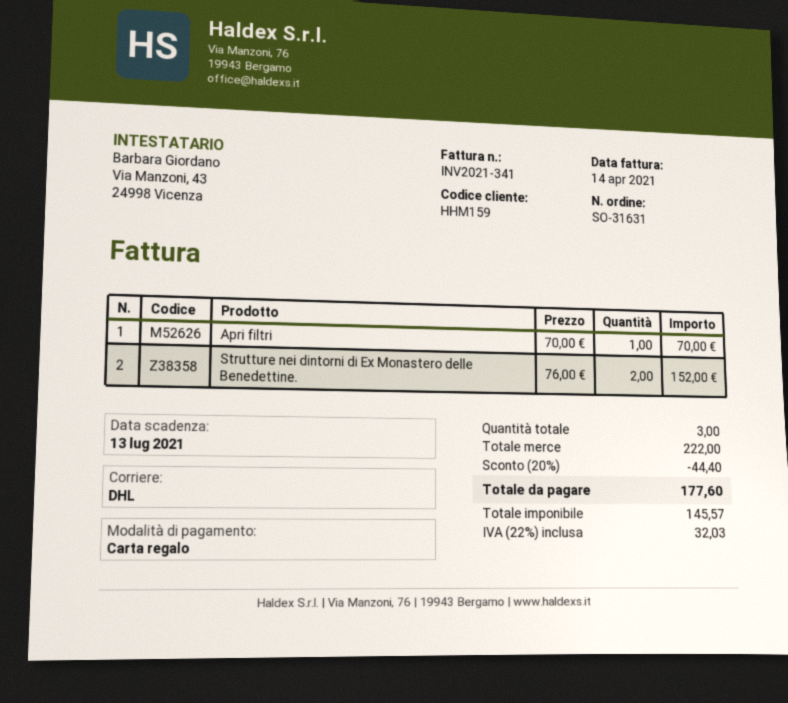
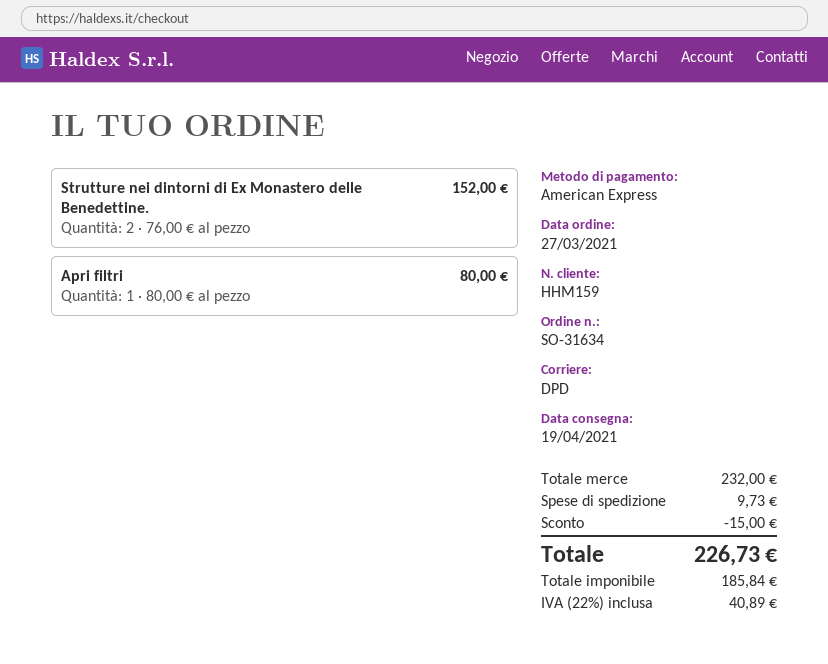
order number: SO-31631 -> SO-31634
payment method: gift card -> American Express
shipping method: DHL -> DPD
Apri filtri: 1 x 70.00 = 70.00 -> 1 x 80.00 = 80.00
subtotal: 222.00 -> 232.00
discount: 44.40 -> 15.00
shipping: none -> 9.73
net: 145.57 -> 185.84
tax: 22% = 32.03 -> 22% = 40.89
total: 177.60 -> 226.73

